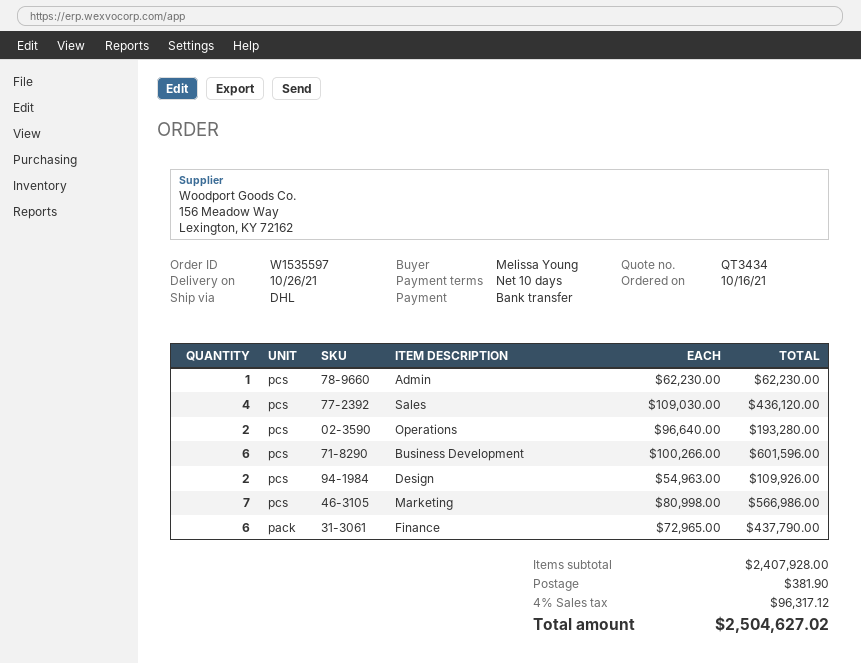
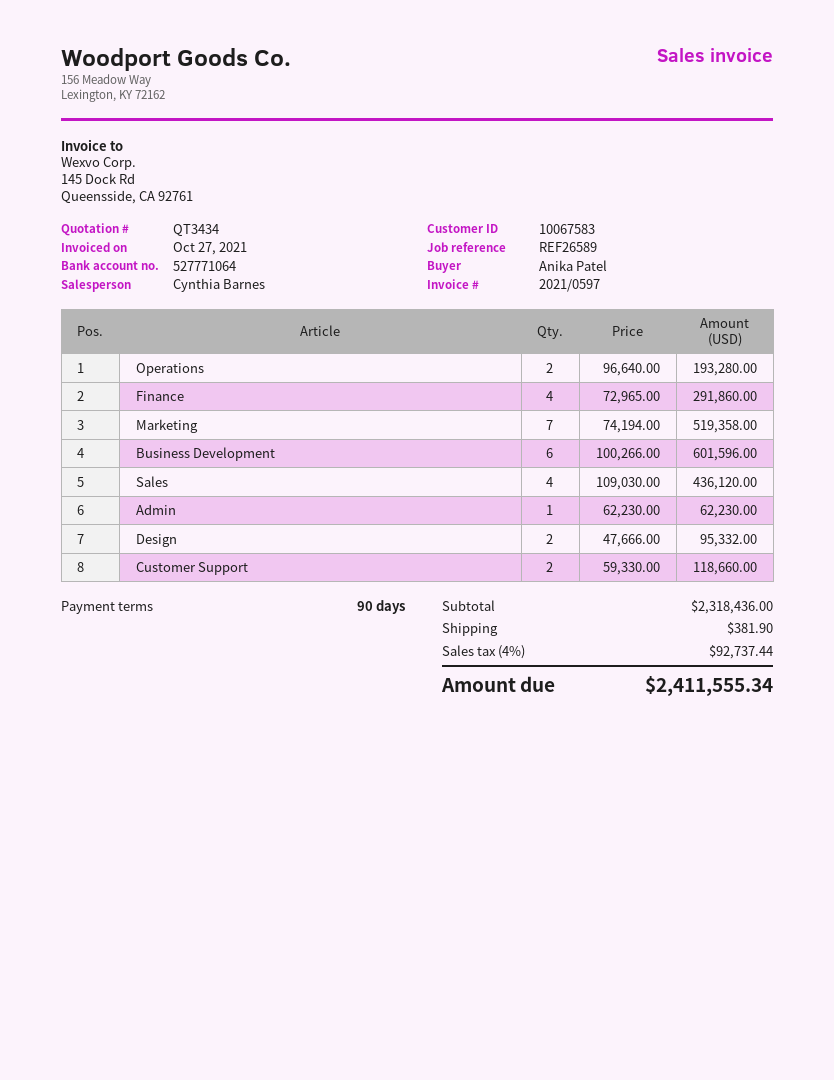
payment terms: 10 days -> 90 days
ordered by: Melissa Young -> Anika Patel
Design: 2 x 54963.00 = 109926.00 -> 2 x 47666.00 = 95332.00
Marketing: 7 x 80998.00 = 566986.00 -> 7 x 74194.00 = 519358.00
Finance: 6 x 72965.00 = 437790.00 -> 4 x 72965.00 = 291860.00
Customer Support: none -> 2 x 59330.00 = 118660.00
subtotal: 2407928.00 -> 2318436.00
tax: 4% = 96317.12 -> 4% = 92737.44
total: 2504627.02 -> 2411555.34

